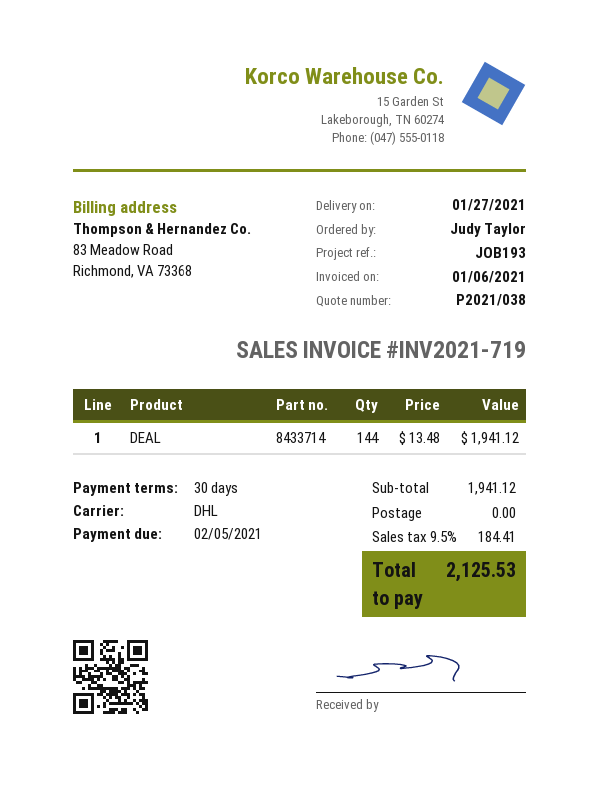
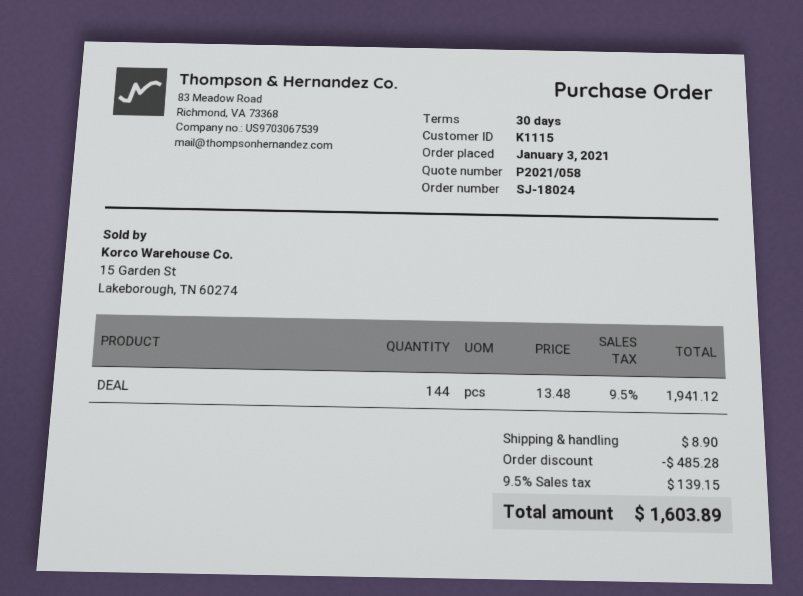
quote number: P2021/038 -> P2021/058
discount: none -> 485.28
shipping: 0.00 -> 8.90
tax: 9.5% = 184.41 -> 9.5% = 139.15
total: 2125.53 -> 1603.89

